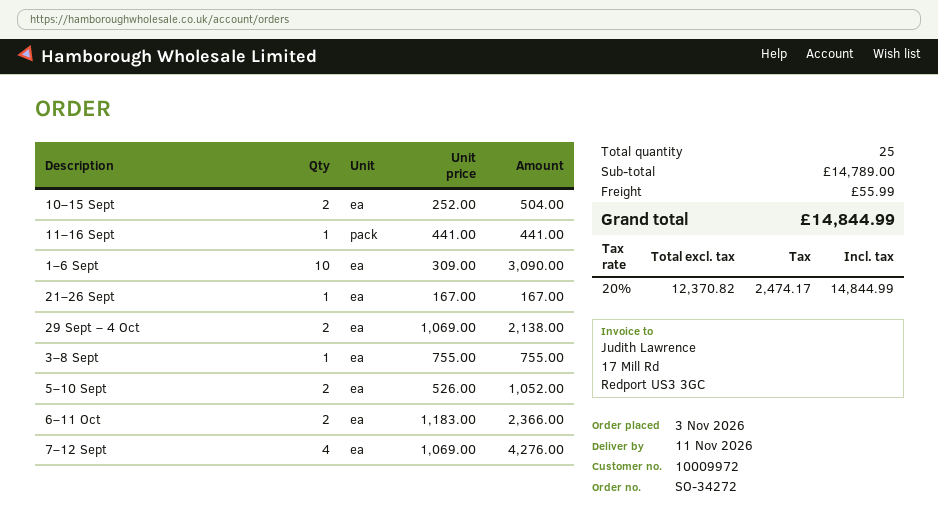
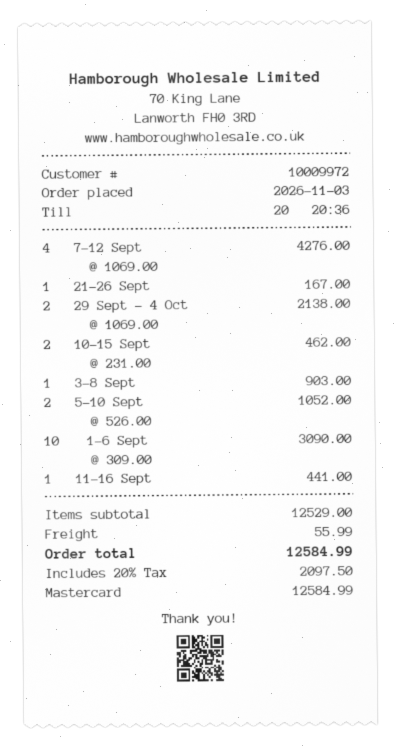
10–15 Sept: 2 x 252.00 = 504.00 -> 2 x 231.00 = 462.00
3–8 Sept: 1 x 755.00 = 755.00 -> 1 x 903.00 = 903.00
6–11 Oct: 2 x 1183.00 = 2366.00 -> none
subtotal: 14789.00 -> 12529.00
tax: 20% = 2474.17 -> 20% = 2097.50
total: 14844.99 -> 12584.99

